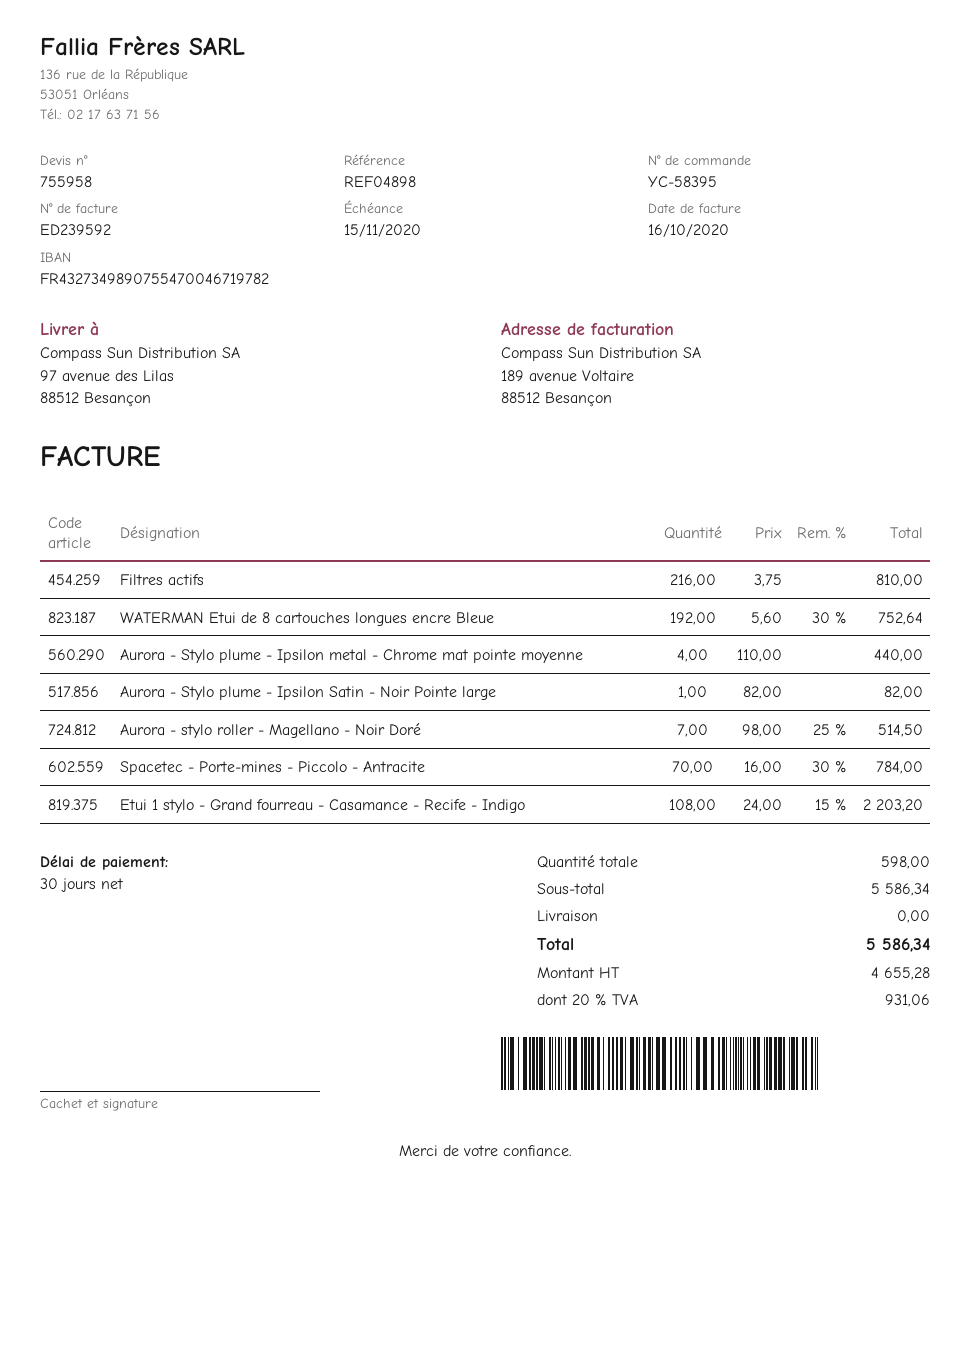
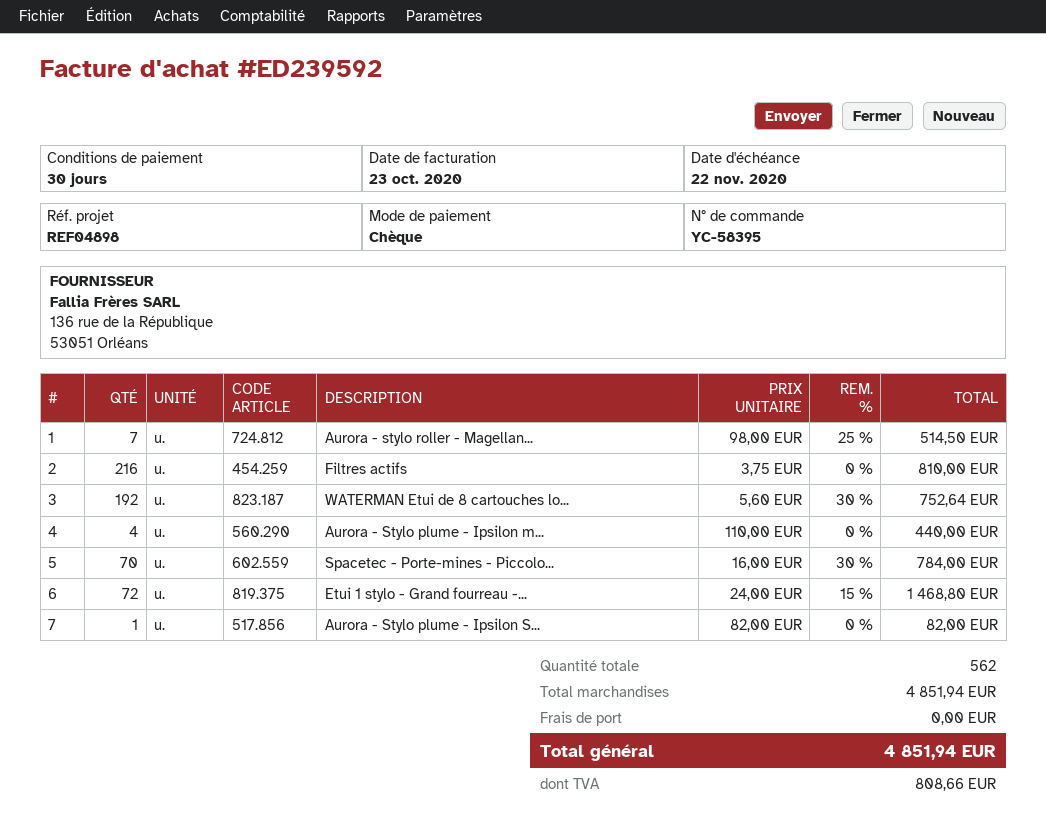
invoice date: 2020-10-16 -> 2020-10-23
due date: 2020-11-15 -> 2020-11-22
Etui 1 stylo - Grand fourreau - Casamance - Recife - Indigo: 108 x 24.00 - 15% = 2203.20 -> 72 x 24.00 - 15% = 1468.80
total quantity: 598 -> 562
subtotal: 5586.34 -> 4851.94
tax: 931.06 -> 808.66
total: 5586.34 -> 4851.94

